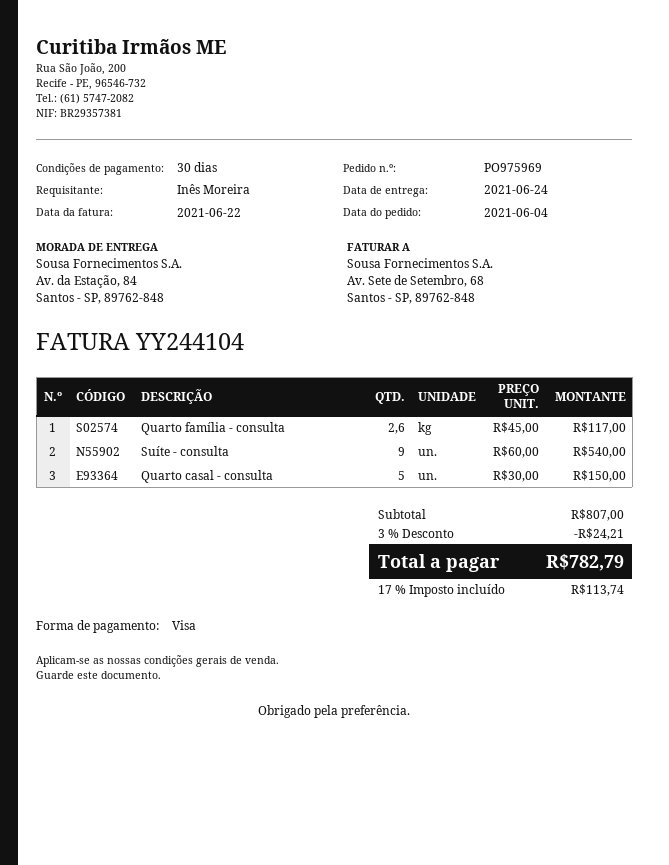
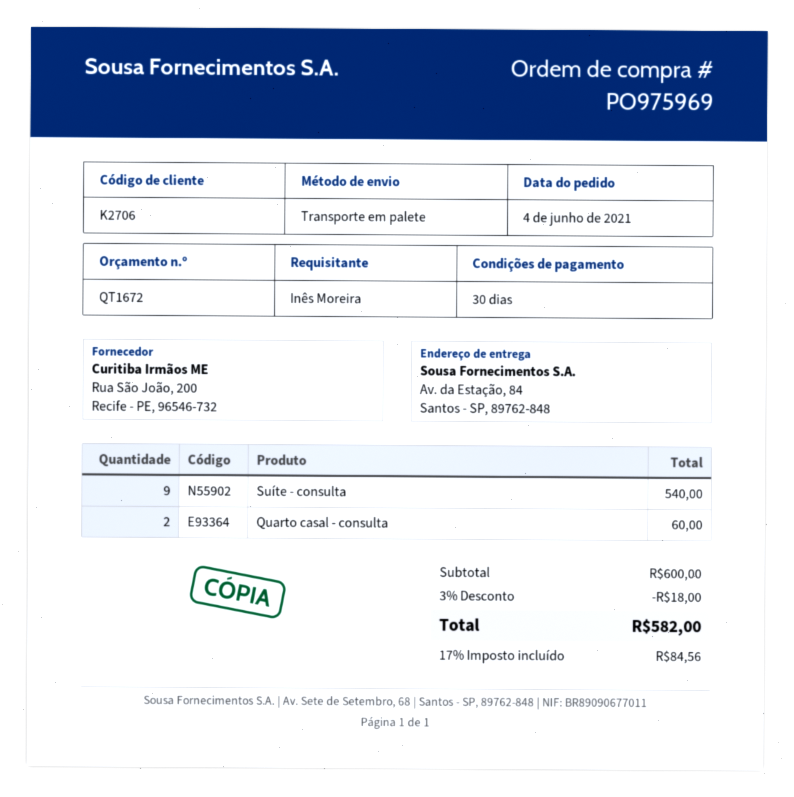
Quarto família - consulta: 2.6 for 117.00 -> none
Quarto casal - consulta: 5 for 150.00 -> 2 for 60.00
subtotal: 807.00 -> 600.00
discount: 3% = 24.21 -> 3% = 18.00
tax: 17% = 113.74 -> 17% = 84.56
total: 782.79 -> 582.00

